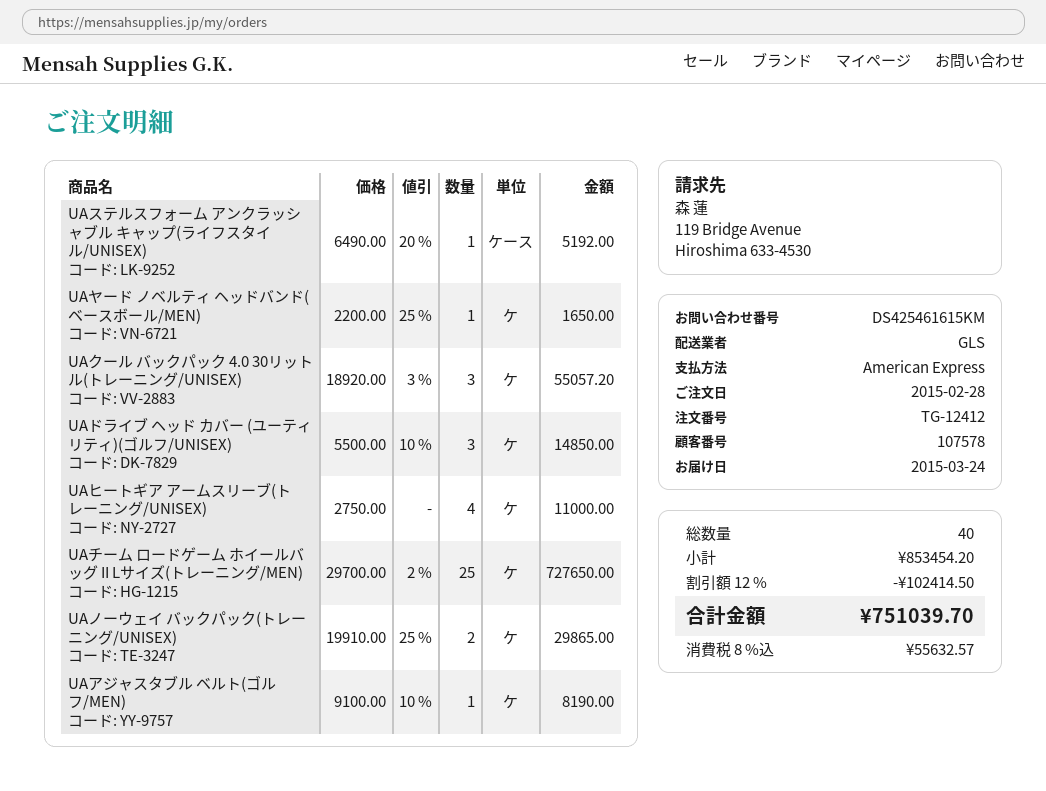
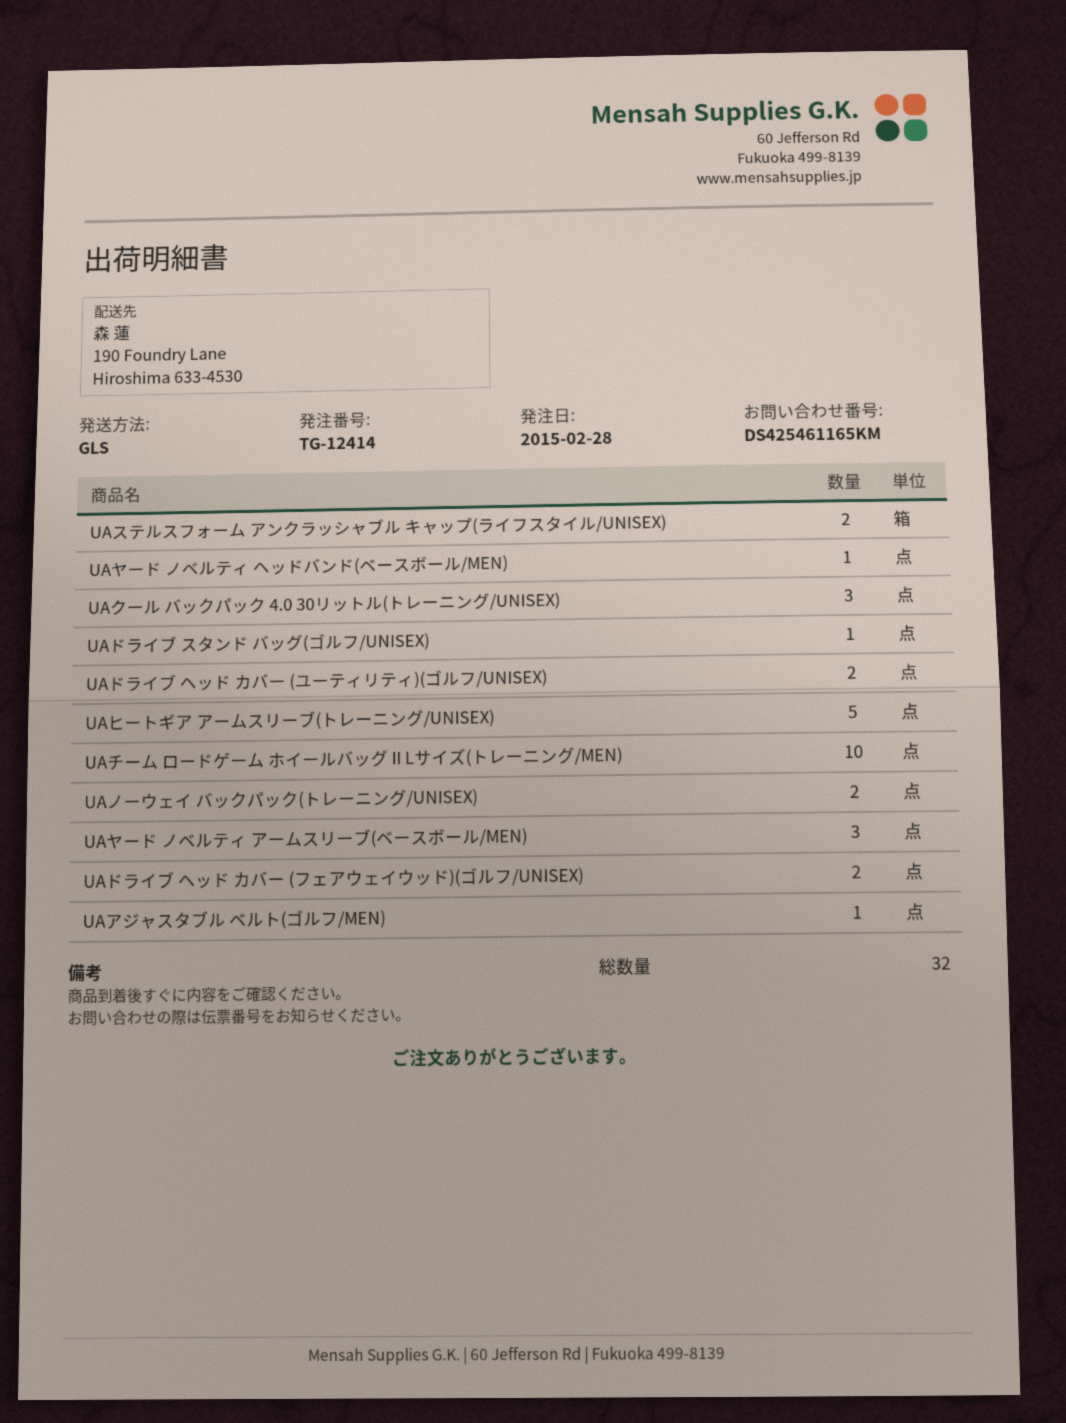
order number: TG-12412 -> TG-12414
tracking number: DS425461615KM -> DS425461165KM
UAステルスフォーム アンクラッシャブル キャップ(ライフスタイル/UNISEX): 1 -> 2
UAドライブ ヘッド カバー (ユーティリティ)(ゴルフ/UNISEX): 3 -> 2
UAヒートギア アームスリーブ(トレーニング/UNISEX): 4 -> 5
UAチーム ロードゲーム ホイールバッグ II Lサイズ(トレーニング/MEN): 25 -> 10
UAドライブ スタンド バッグ(ゴルフ/UNISEX): none -> 1
UAヤード ノベルティ アームスリーブ(ベースボール/MEN): none -> 3
UAドライブ ヘッド カバー (フェアウェイウッド)(ゴルフ/UNISEX): none -> 2
total quantity: 40 -> 32

